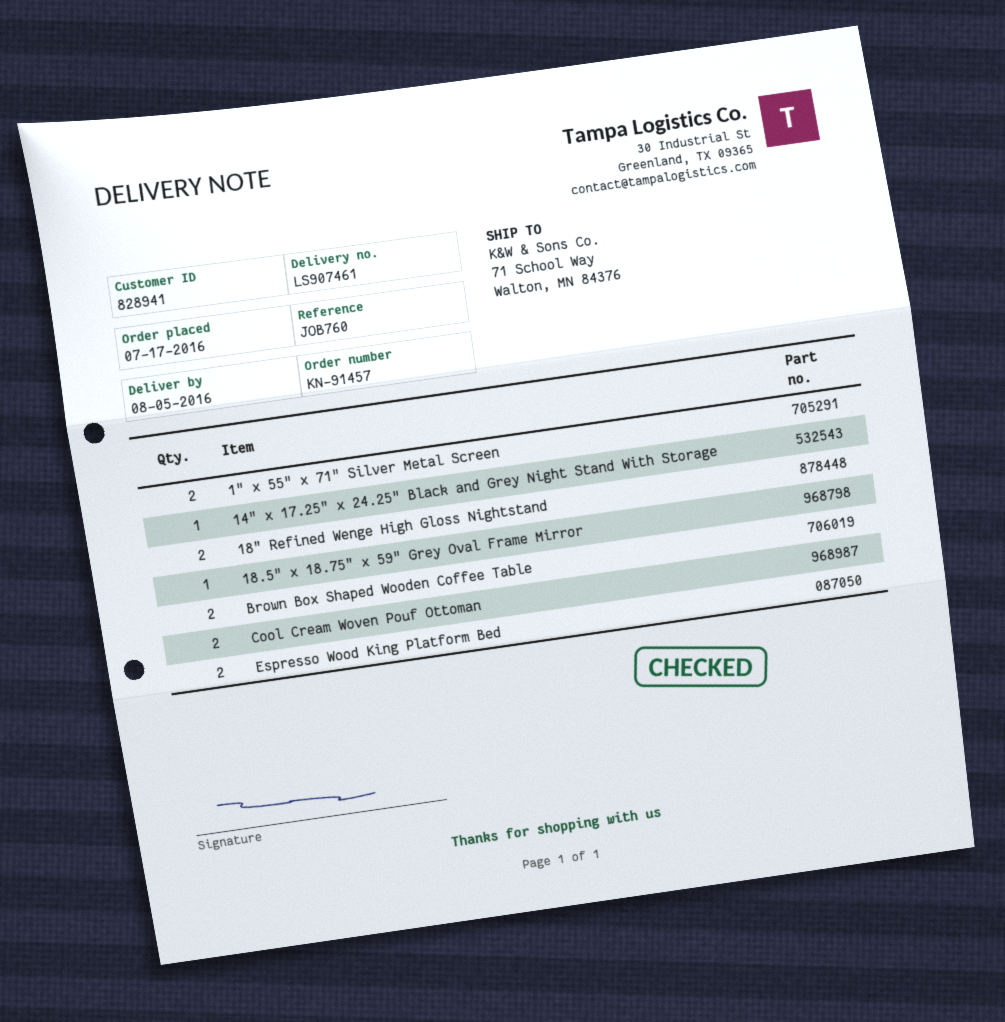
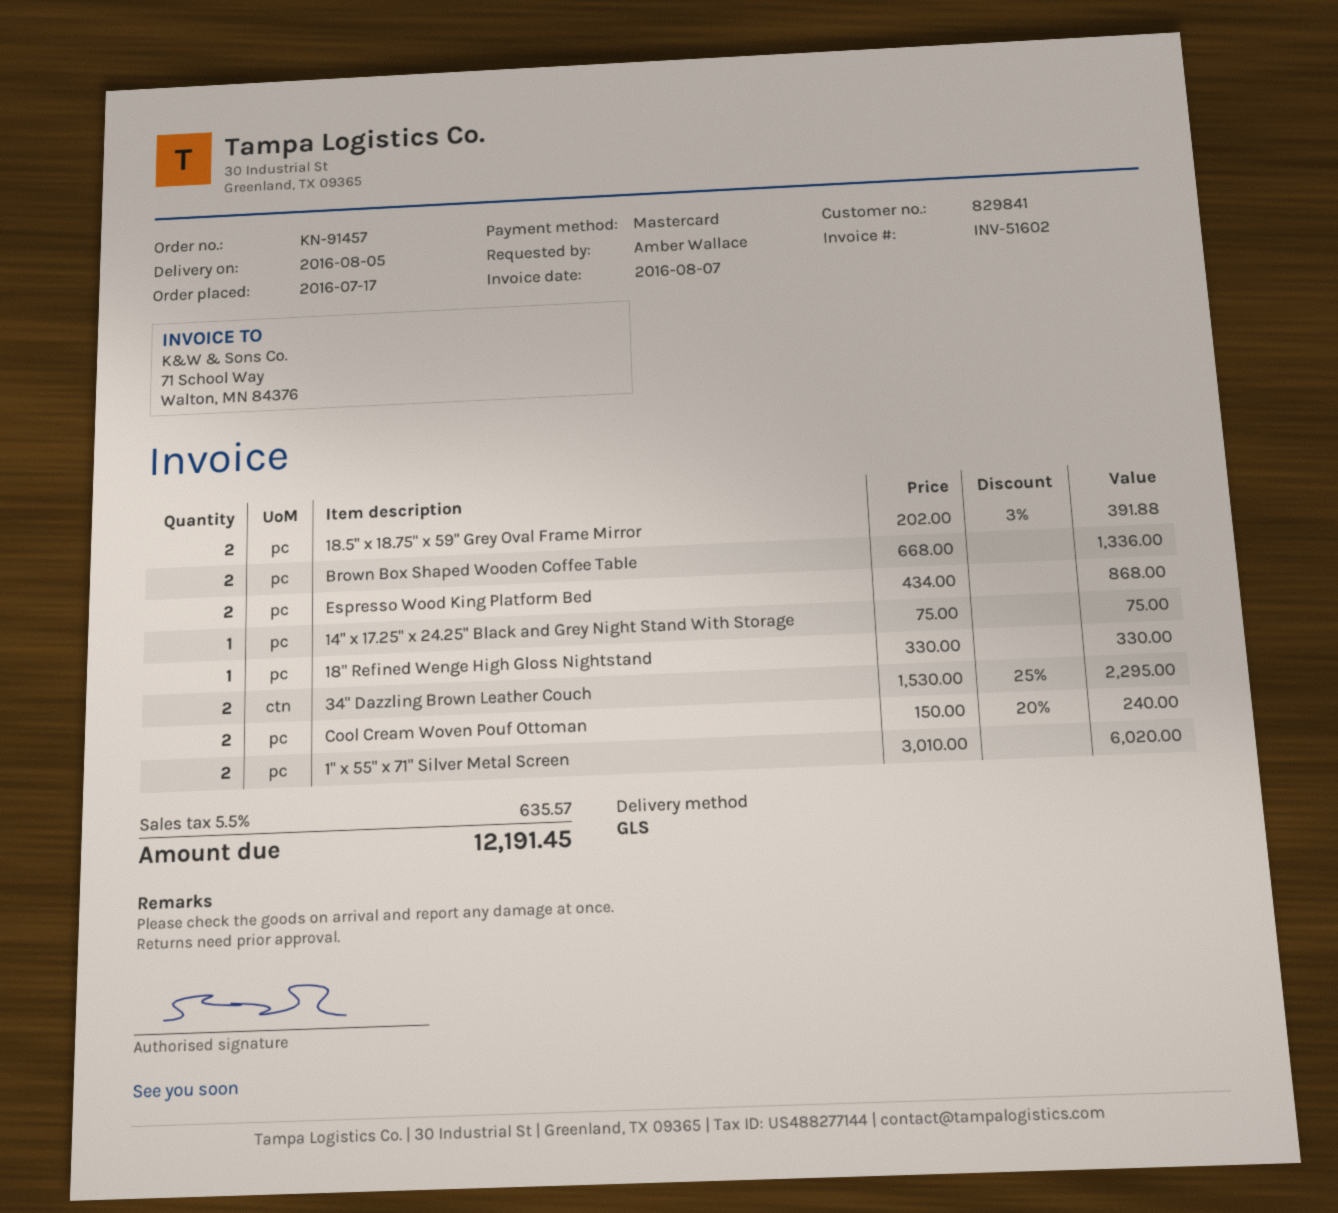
customer number: 828941 -> 829841
18" Refined Wenge High Gloss Nightstand: 2 -> 1
18.5" x 18.75" x 59" Grey Oval Frame Mirror: 1 -> 2
34" Dazzling Brown Leather Couch: none -> 2

